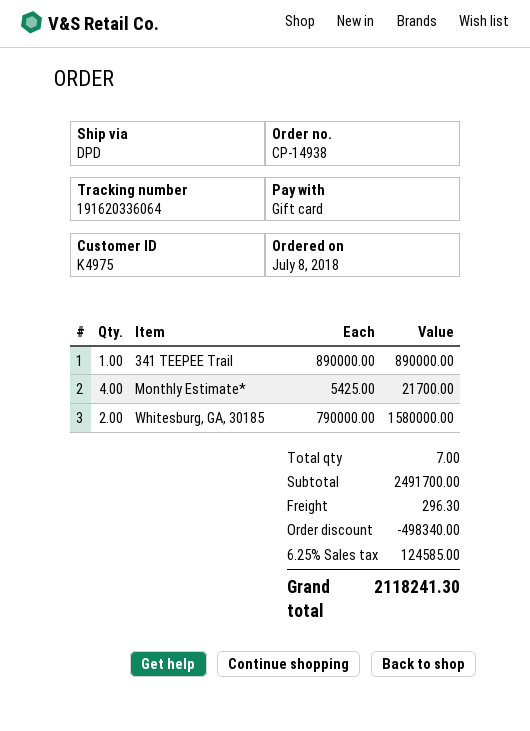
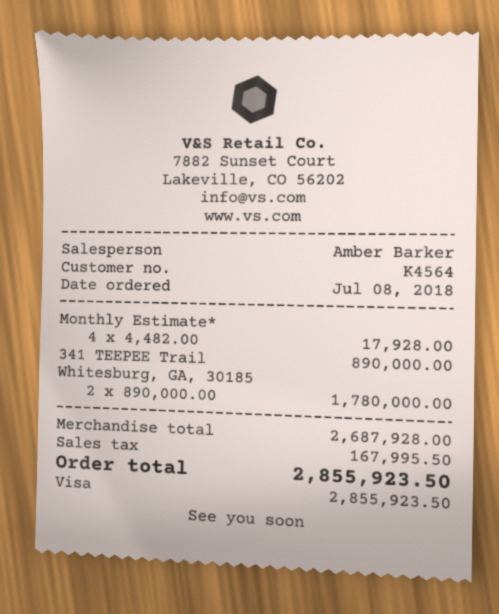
customer number: K4975 -> K4564
payment method: gift card -> Visa
Monthly Estimate*: 4 x 5425.00 = 21700.00 -> 4 x 4482.00 = 17928.00
Whitesburg, GA, 30185: 2 x 790000.00 = 1580000.00 -> 2 x 890000.00 = 1780000.00
subtotal: 2491700.00 -> 2687928.00
discount: 498340.00 -> none
shipping: 296.30 -> none
tax: 124585.00 -> 167995.50
total: 2118241.30 -> 2855923.50

